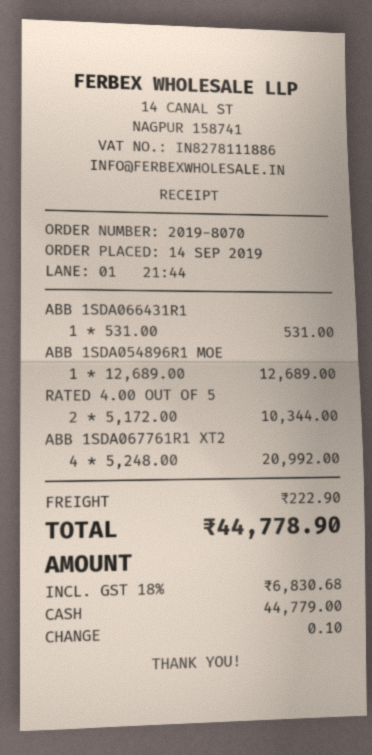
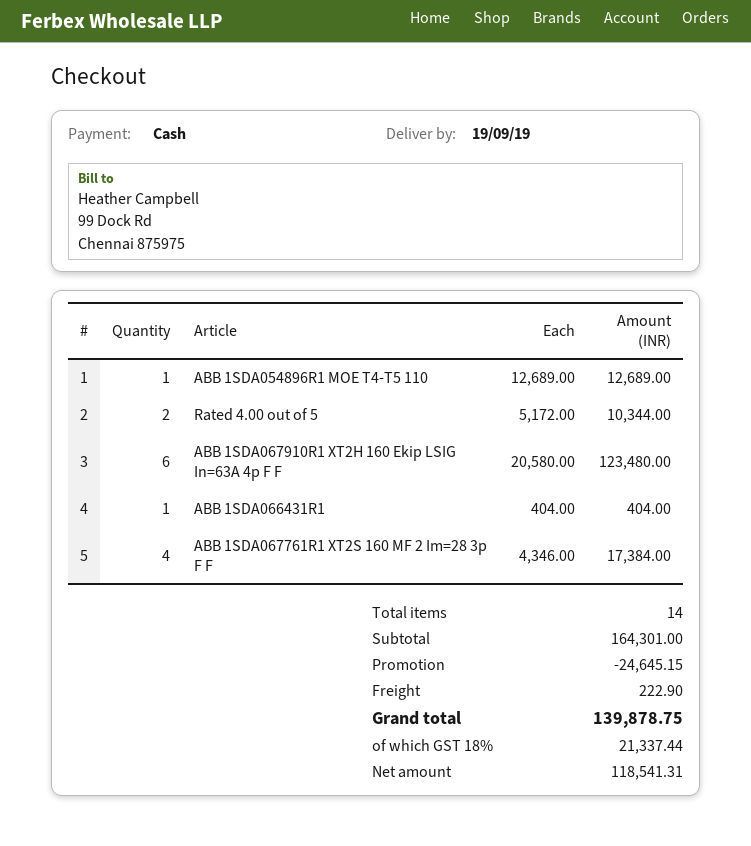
ABB 1SDA066431R1: 1 x 531.00 = 531.00 -> 1 x 404.00 = 404.00
ABB 1SDA067761R1 XT2: 4 x 5248.00 = 20992.00 -> 4 x 4346.00 = 17384.00
ABB 1SDA067910R1 XT2H 160 Ekip LSIG In=63A 4p F F: none -> 6 x 20580.00 = 123480.00
discount: none -> 24645.15
tax: 18% = 6830.68 -> 18% = 21337.44
total: 44778.90 -> 139878.75

